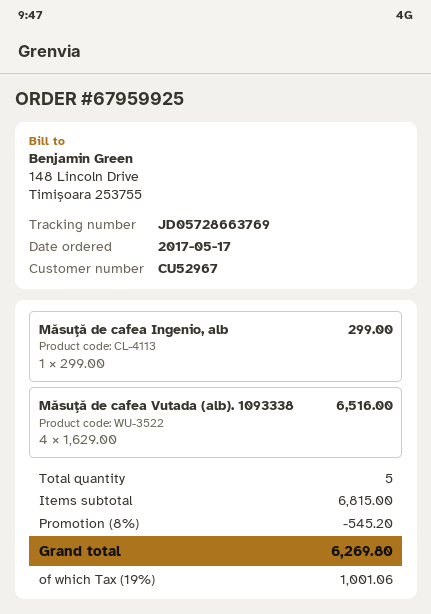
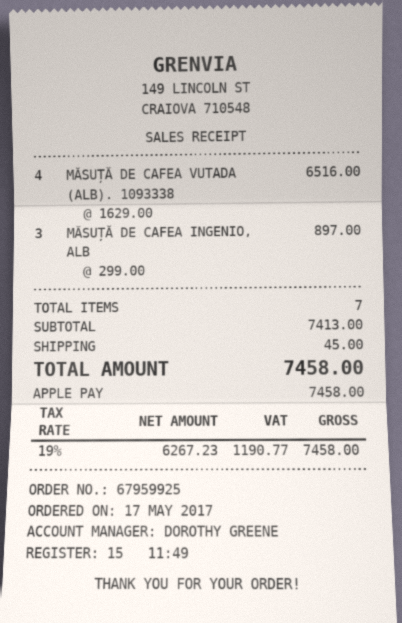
Măsuță de cafea Ingenio, alb: 1 x 299.00 = 299.00 -> 3 x 299.00 = 897.00
total quantity: 5 -> 7
subtotal: 6815.00 -> 7413.00
discount: 8% = 545.20 -> none
shipping: none -> 45.00
tax: 19% = 1001.06 -> 19% = 1190.77
total: 6269.80 -> 7458.00

